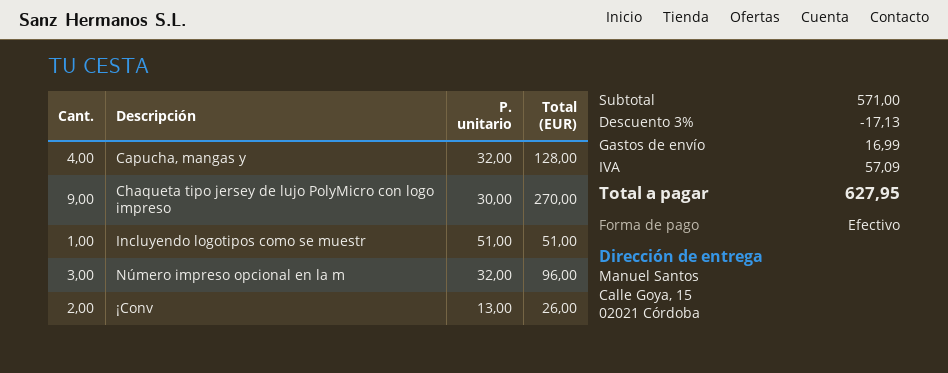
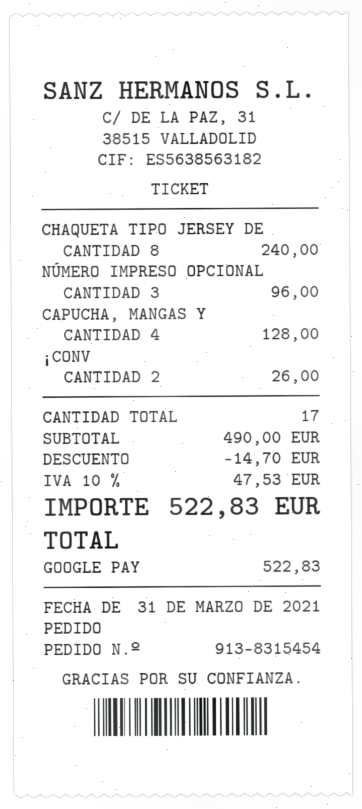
payment method: cash -> Google Pay
Chaqueta tipo jersey de lujo PolyMicro con logo impreso: 9 for 270.00 -> 8 for 240.00
Incluyendo logotipos como se muestr: 1 for 51.00 -> none
subtotal: 571.00 -> 490.00
discount: 17.13 -> 14.70
shipping: 16.99 -> none
tax: 57.09 -> 47.53
total: 627.95 -> 522.83

